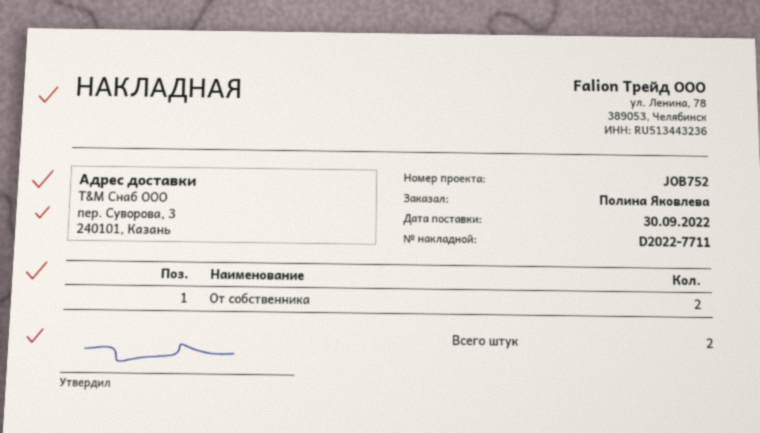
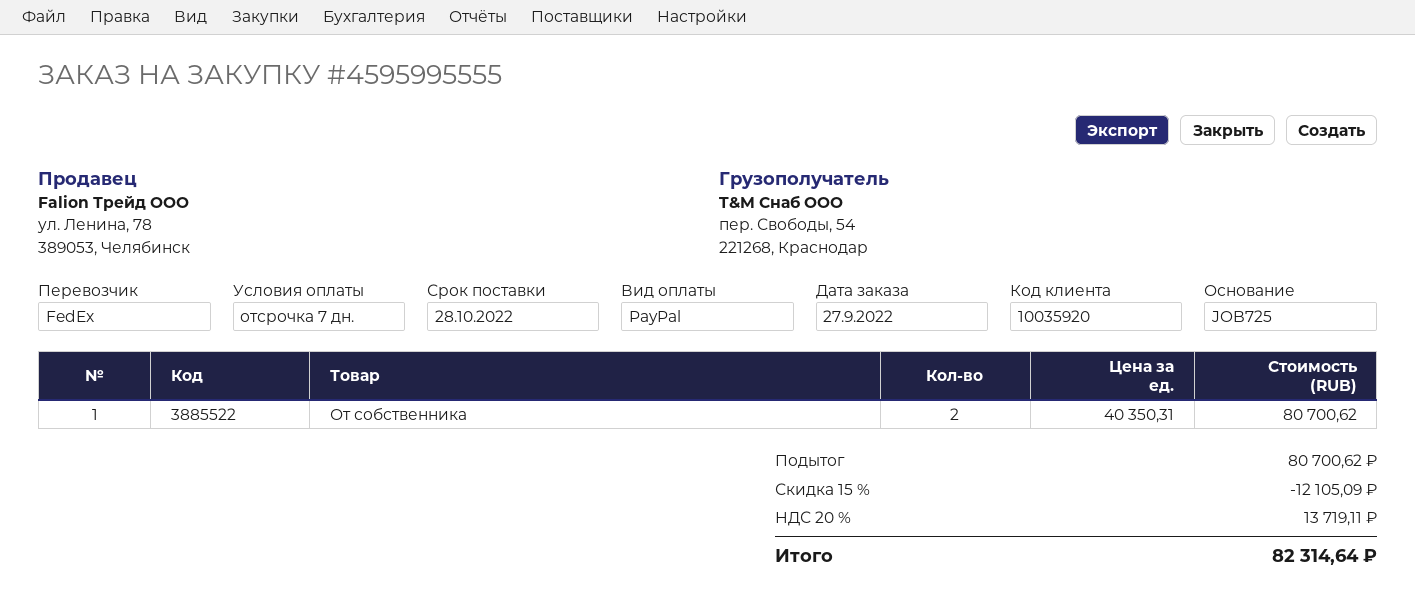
delivery date: 2022-09-30 -> 2022-10-28
reference: JOB752 -> JOB725
ship to: пер. Суворова, 3, 240101, Казань -> пер. Свободы, 54, 221268, Краснодар

